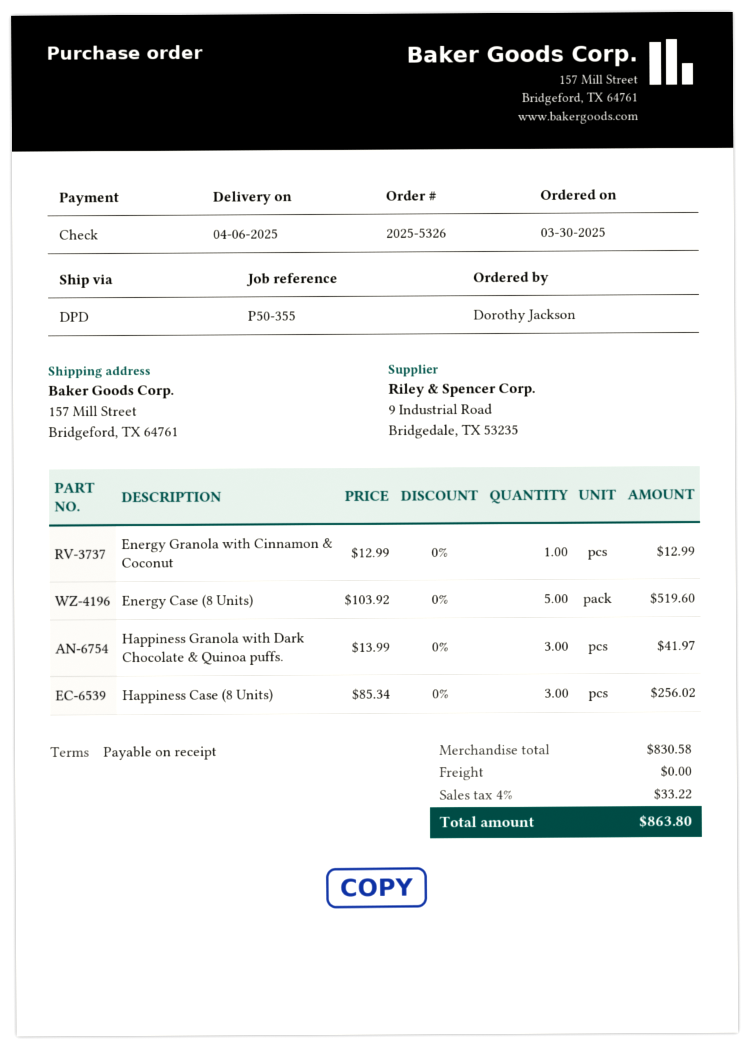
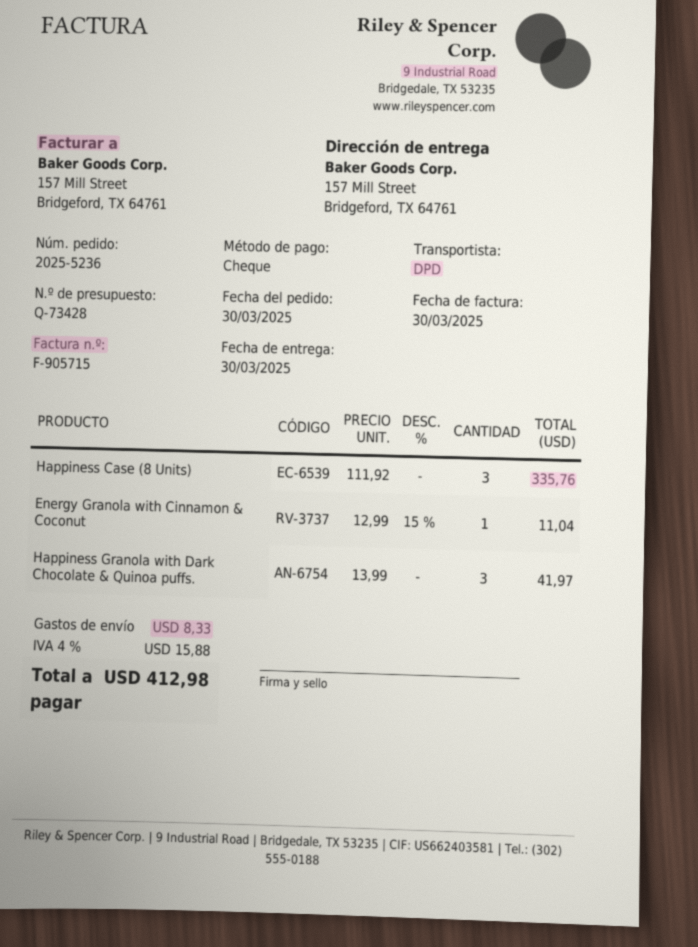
order number: 2025-5326 -> 2025-5236
delivery date: 2025-04-06 -> 2025-03-30
Energy Granola with Cinnamon & Coconut: 1 x 12.99 = 12.99 -> 1 x 12.99 - 15% = 11.04
Energy Case (8 Units): 5 x 103.92 = 519.60 -> none
Happiness Case (8 Units): 3 x 85.34 = 256.02 -> 3 x 111.92 = 335.76
shipping: 0.00 -> 8.33
tax: 4% = 33.22 -> 4% = 15.88
total: 863.80 -> 412.98

